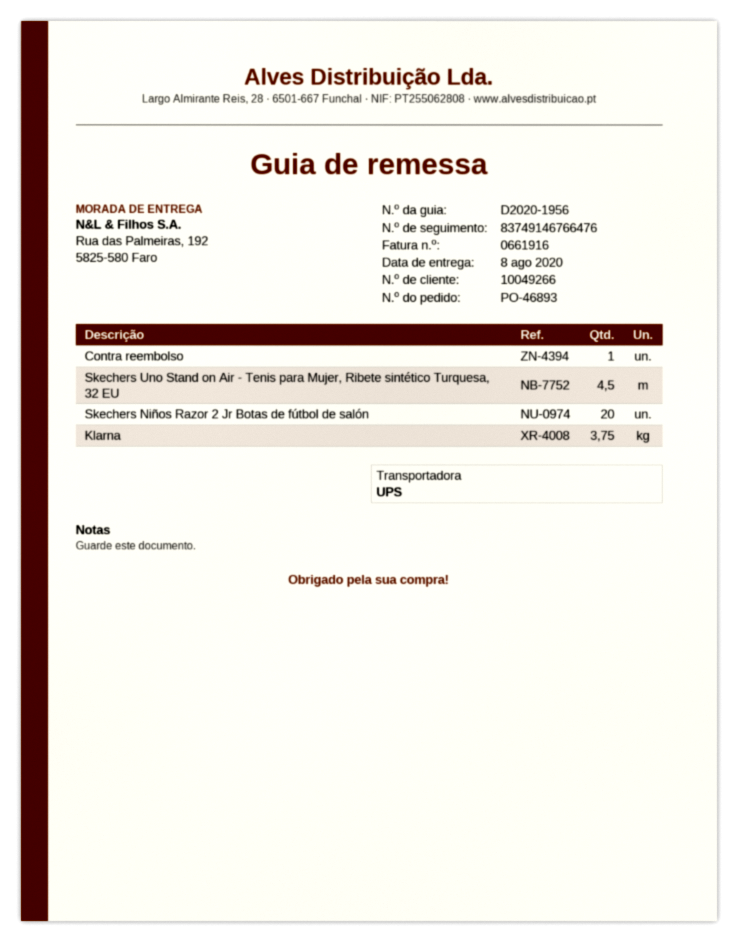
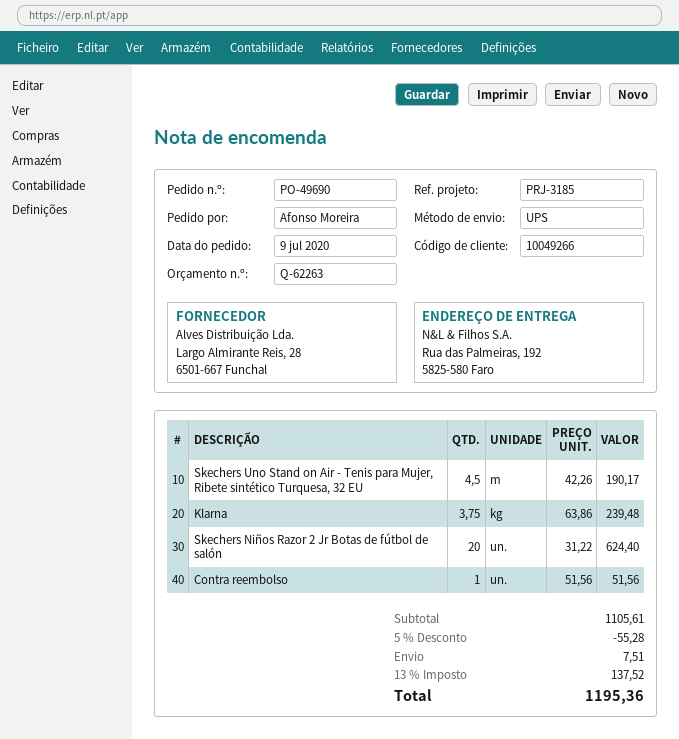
order number: PO-46893 -> PO-49690

